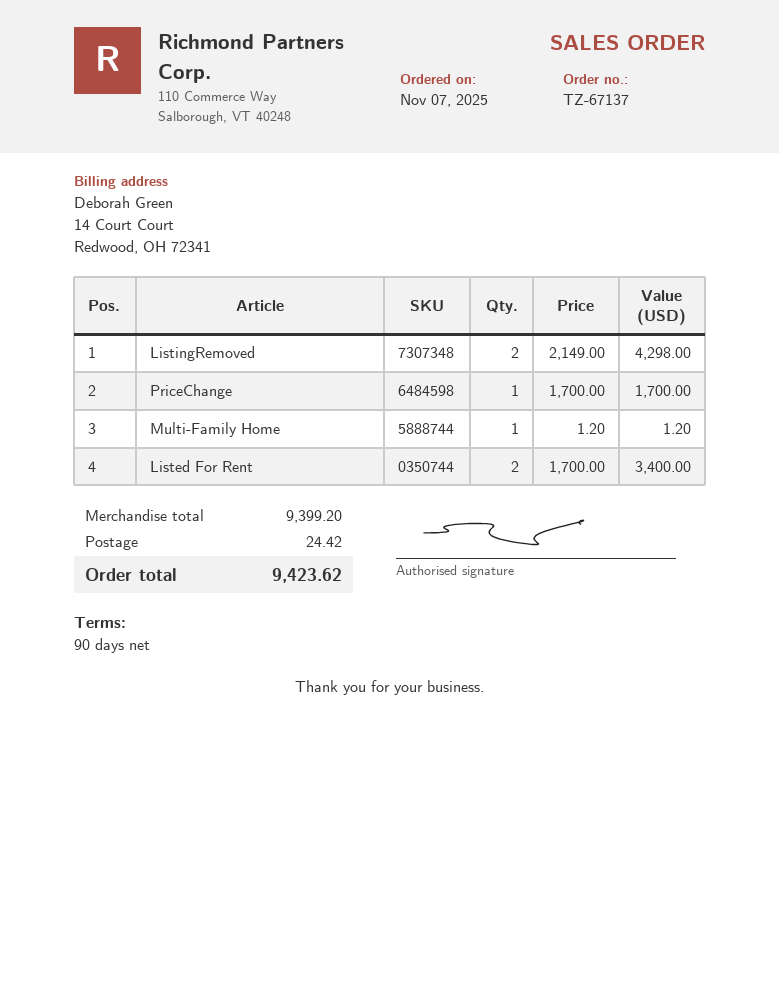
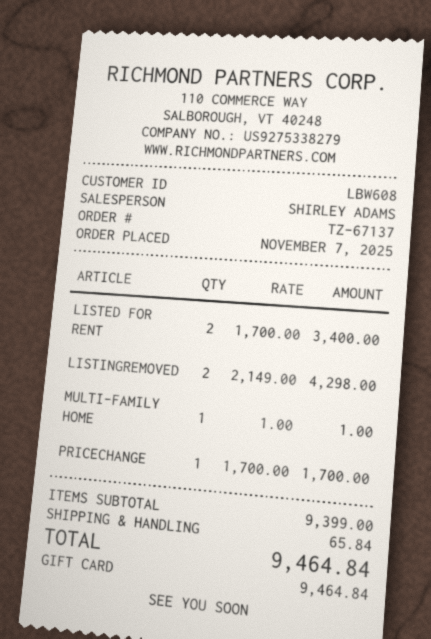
Multi-Family Home: 1 x 1.20 = 1.20 -> 1 x 1.00 = 1.00
subtotal: 9399.20 -> 9399.00
shipping: 24.42 -> 65.84
total: 9423.62 -> 9464.84

